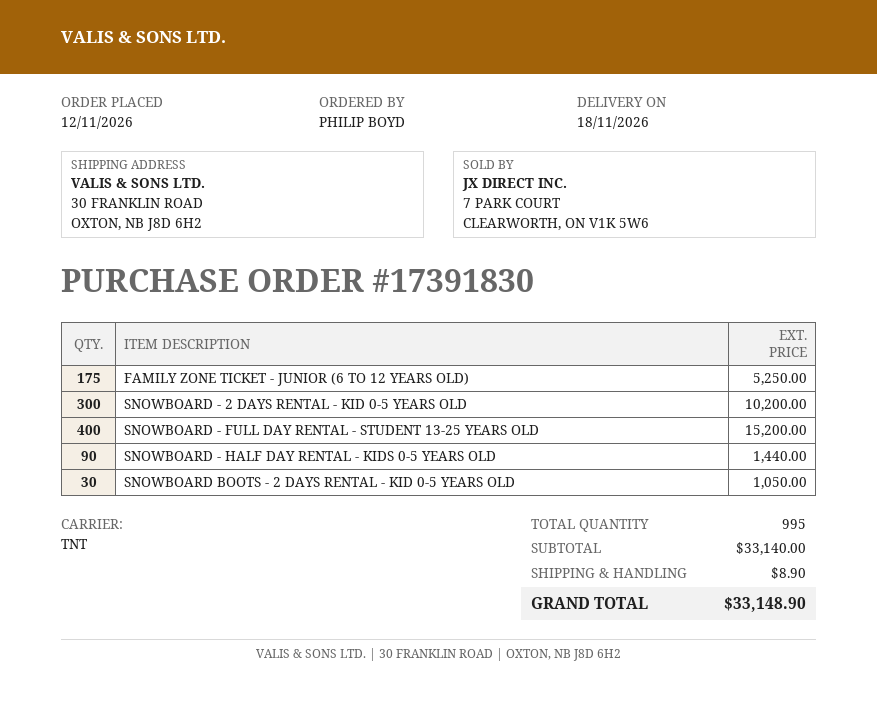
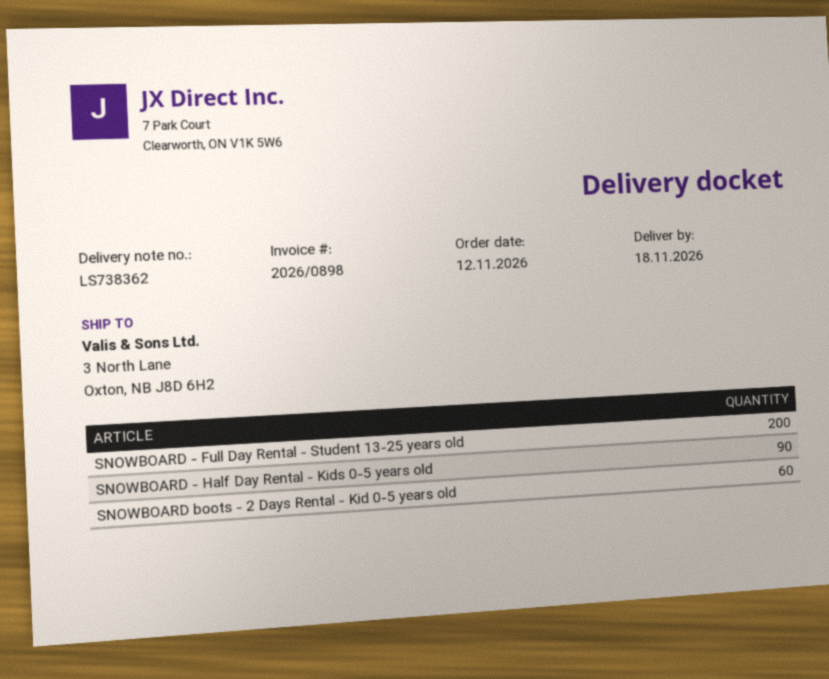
ship to: 30 FRANKLIN ROAD, OXTON, NB J8D 6H2 -> 3 North Lane, Oxton, NB J8D 6H2
FAMILY ZONE TICKET - JUNIOR (6 TO 12 YEARS OLD): 175 -> none
SNOWBOARD - 2 DAYS RENTAL - KID 0-5 YEARS OLD: 300 -> none
SNOWBOARD - FULL DAY RENTAL - STUDENT 13-25 YEARS OLD: 400 -> 200
SNOWBOARD BOOTS - 2 DAYS RENTAL - KID 0-5 YEARS OLD: 30 -> 60

